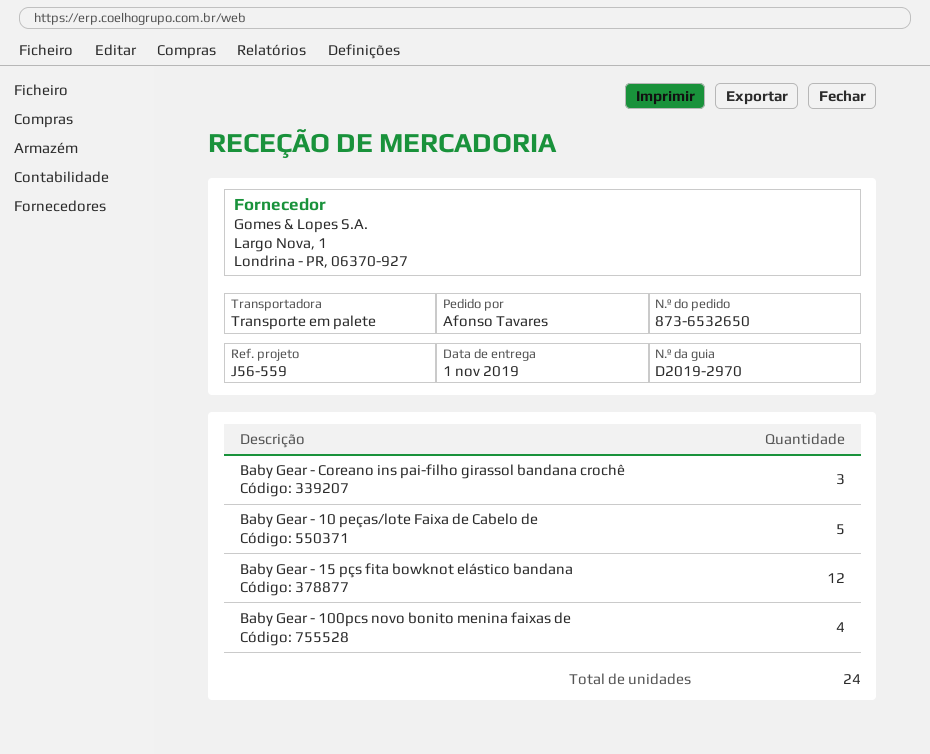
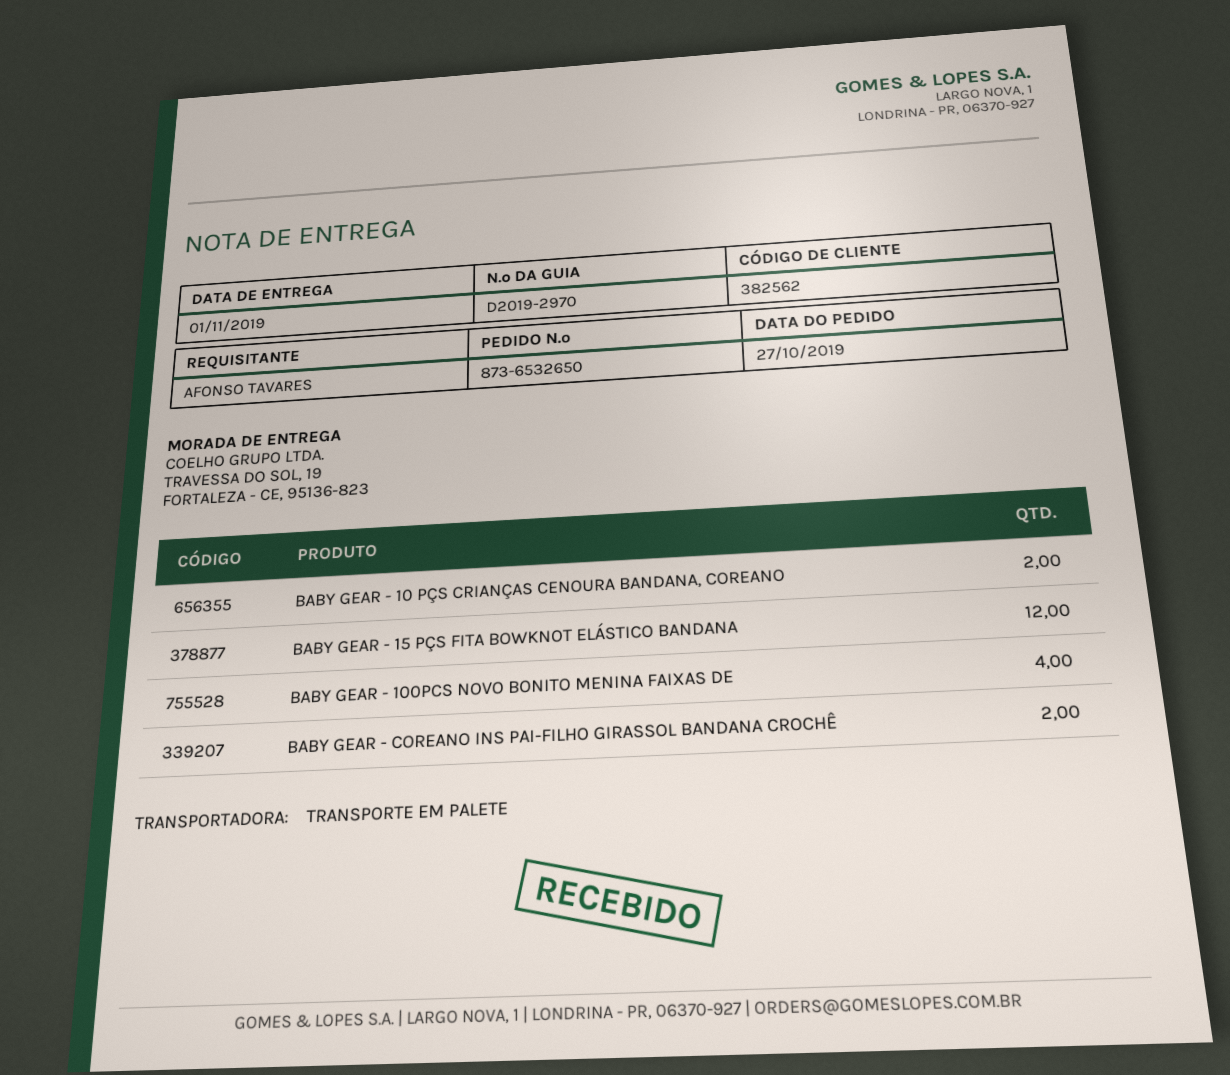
Baby Gear - Coreano ins pai-filho girassol bandana crochê: 3 -> 2
Baby Gear - 10 peças/lote Faixa de Cabelo de: 5 -> none
BABY GEAR - 10 PÇS CRIANÇAS CENOURA BANDANA, COREANO: none -> 2

